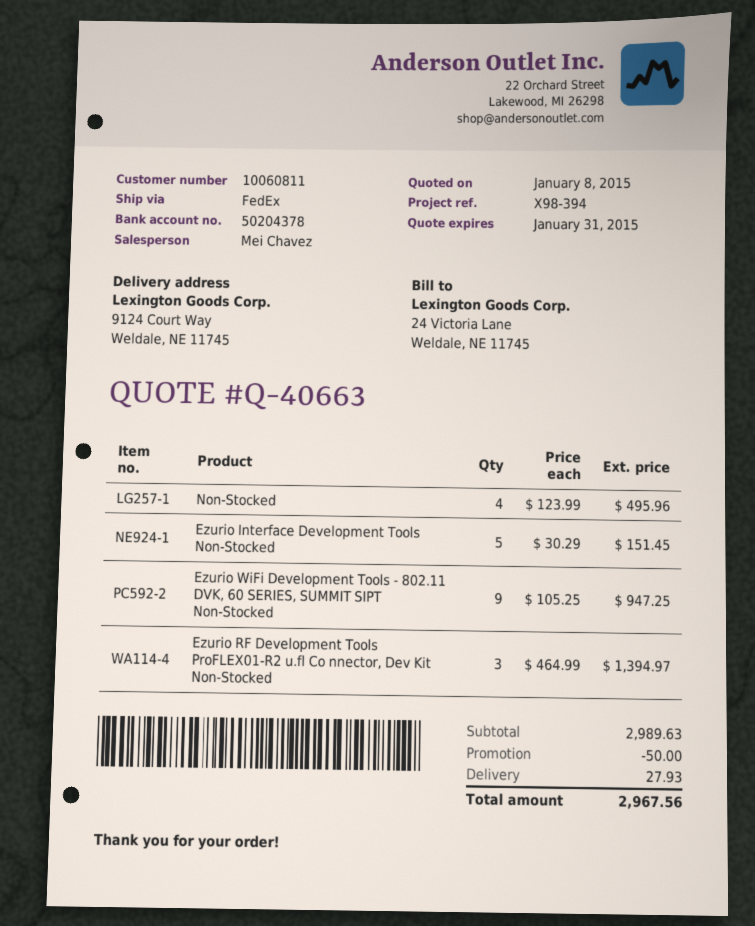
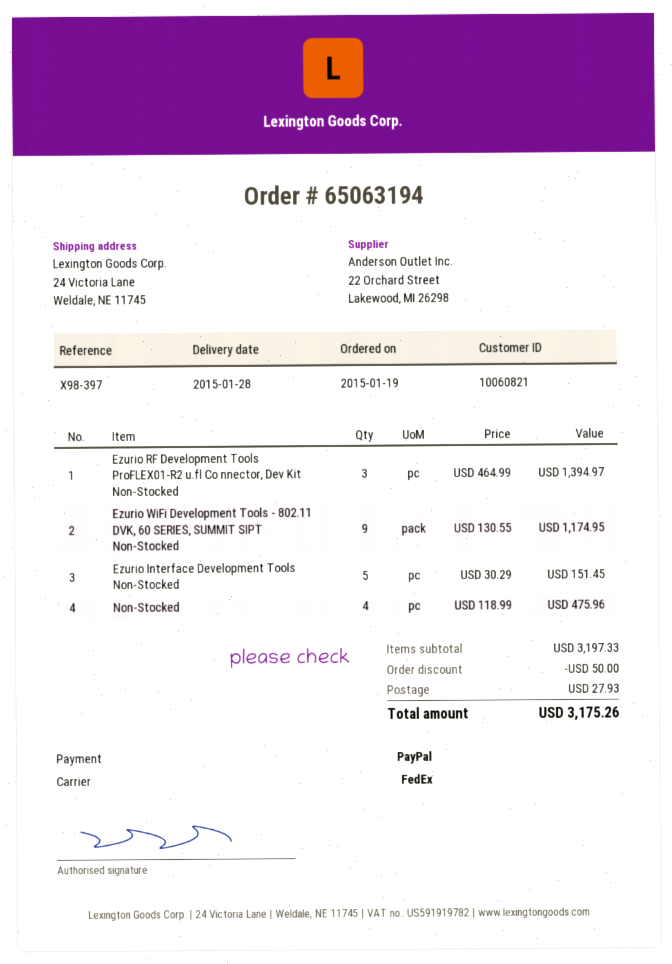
customer number: 10060811 -> 10060821
reference: X98-394 -> X98-397
ship to: 9124 Court Way, Weldale, NE 11745 -> 24 Victoria Lane, Weldale, NE 11745
Non-Stocked: 4 x 123.99 = 495.96 -> 4 x 118.99 = 475.96
Ezurio WiFi Development Tools - 802.11 DVK, 60 SERIES, SUMMIT SIPT Non-Stocked: 9 x 105.25 = 947.25 -> 9 x 130.55 = 1174.95
subtotal: 2989.63 -> 3197.33
total: 2967.56 -> 3175.26

